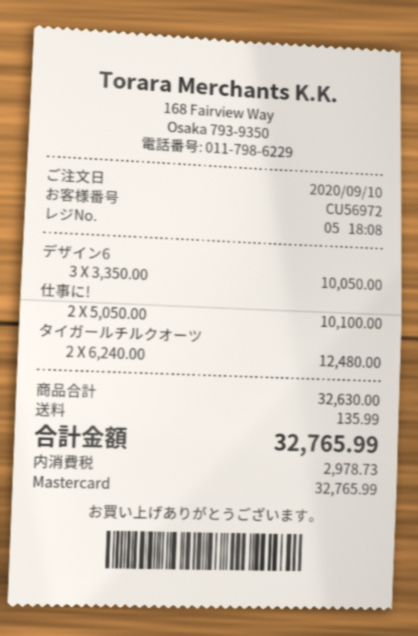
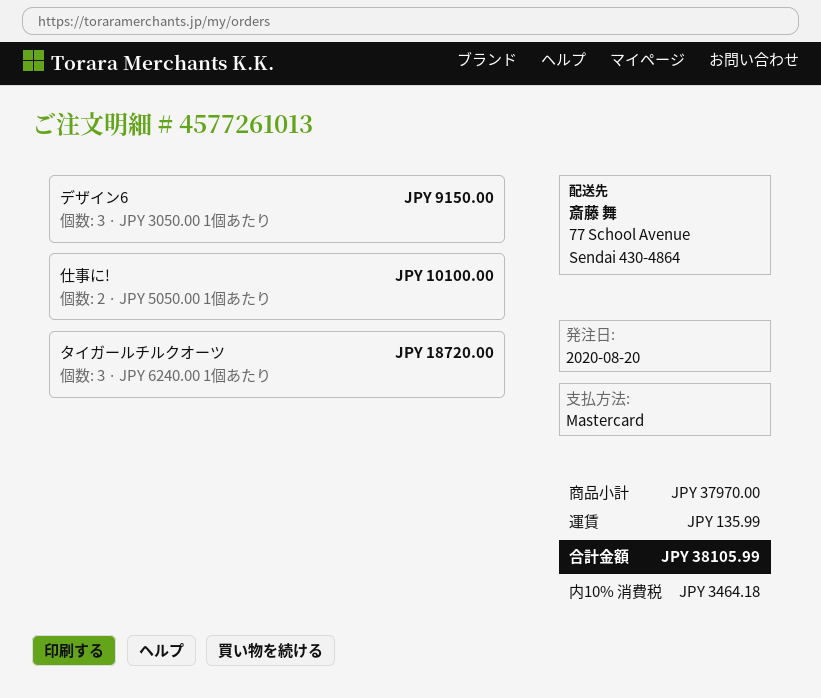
order date: 2020-09-10 -> 2020-08-20
デザイン6: 3 x 3350.00 = 10050.00 -> 3 x 3050.00 = 9150.00
タイガールチルクオーツ: 2 x 6240.00 = 12480.00 -> 3 x 6240.00 = 18720.00
subtotal: 32630.00 -> 37970.00
tax: 2978.73 -> 3464.18
total: 32765.99 -> 38105.99

